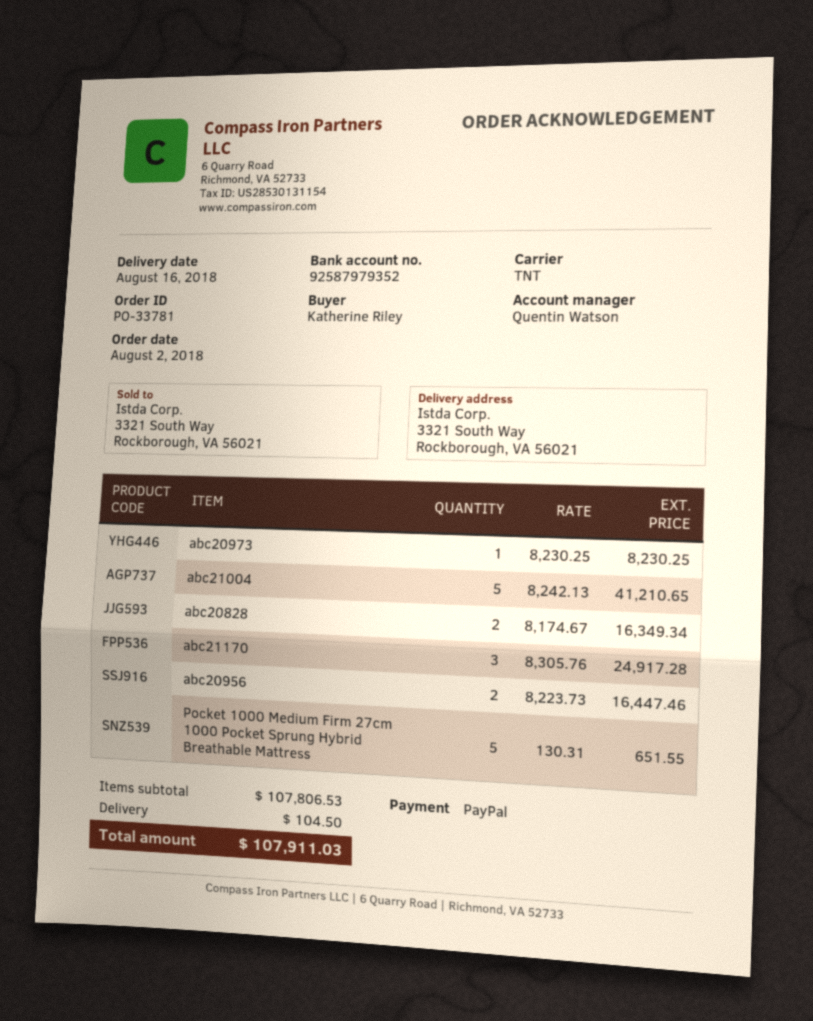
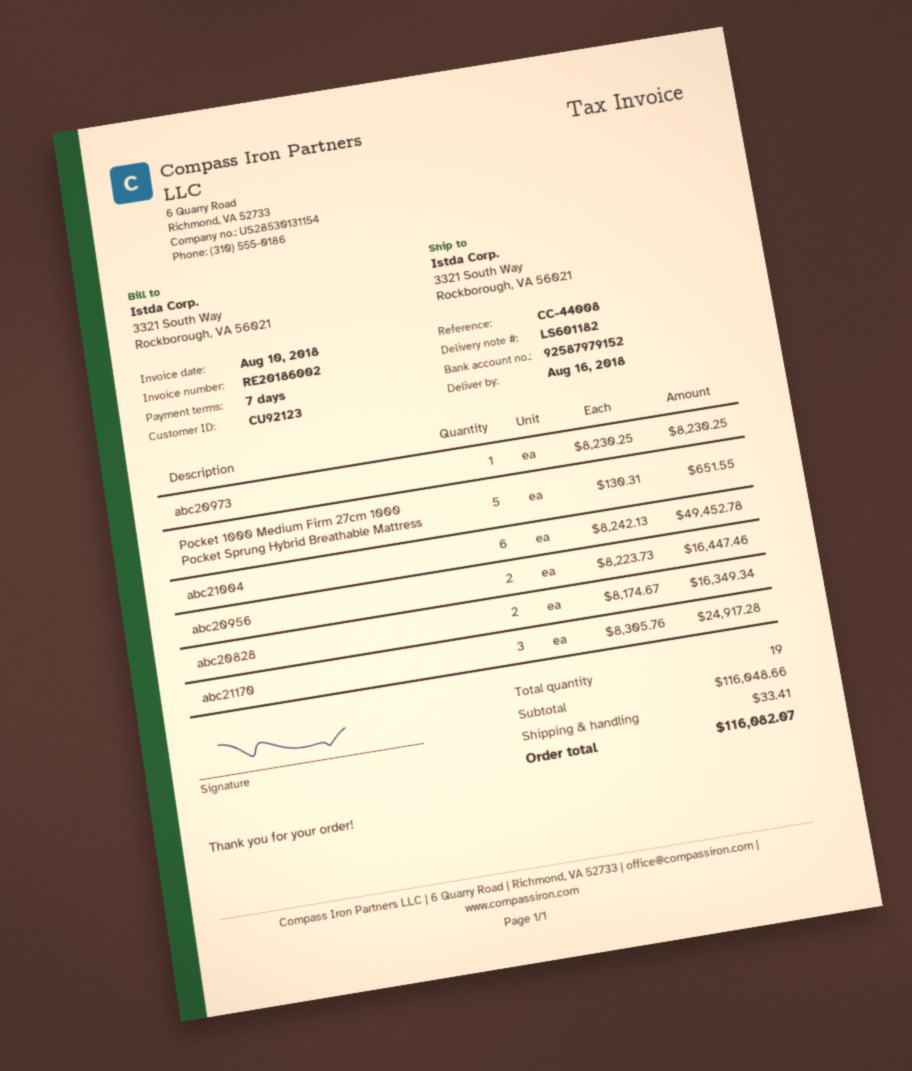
bank account: 92587979352 -> 92587979152
abc21004: 5 x 8242.13 = 41210.65 -> 6 x 8242.13 = 49452.78
subtotal: 107806.53 -> 116048.66
shipping: 104.50 -> 33.41
total: 107911.03 -> 116082.07

